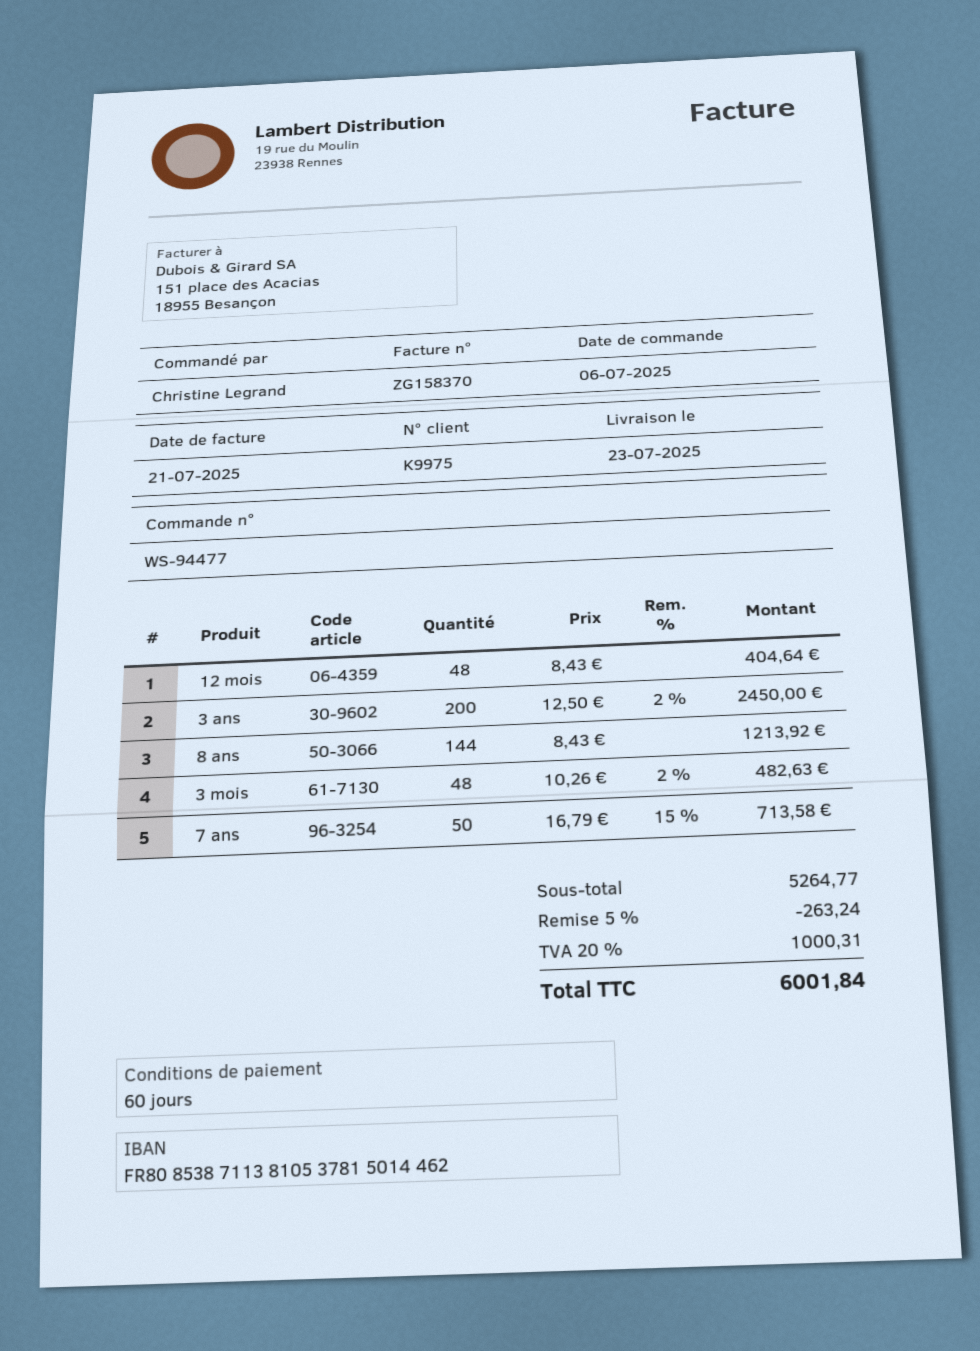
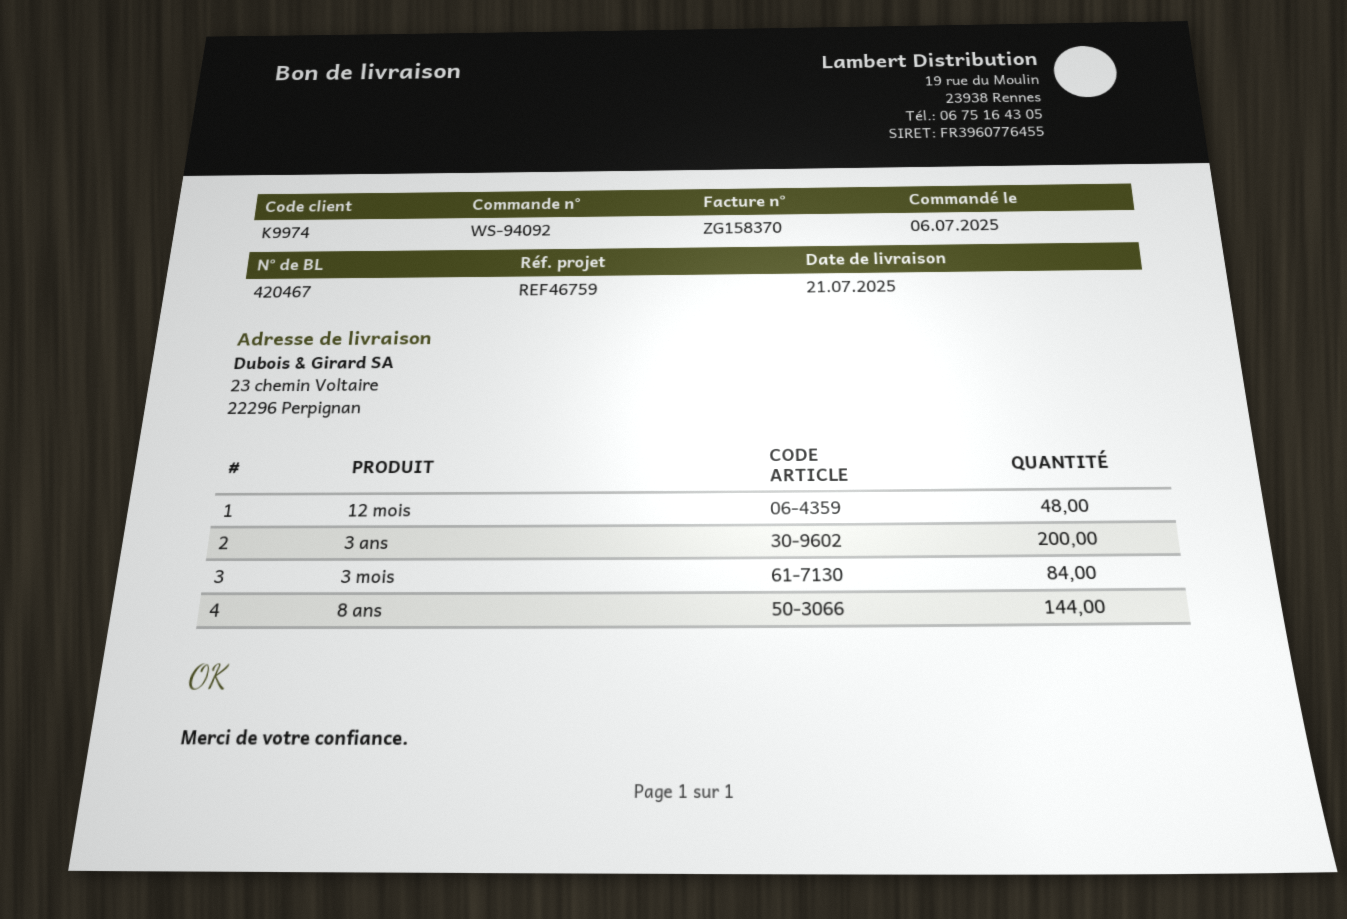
order number: WS-94477 -> WS-94092
delivery date: 2025-07-23 -> 2025-07-21
customer number: K9975 -> K9974
3 mois: 48 -> 84
7 ans: 50 -> none

